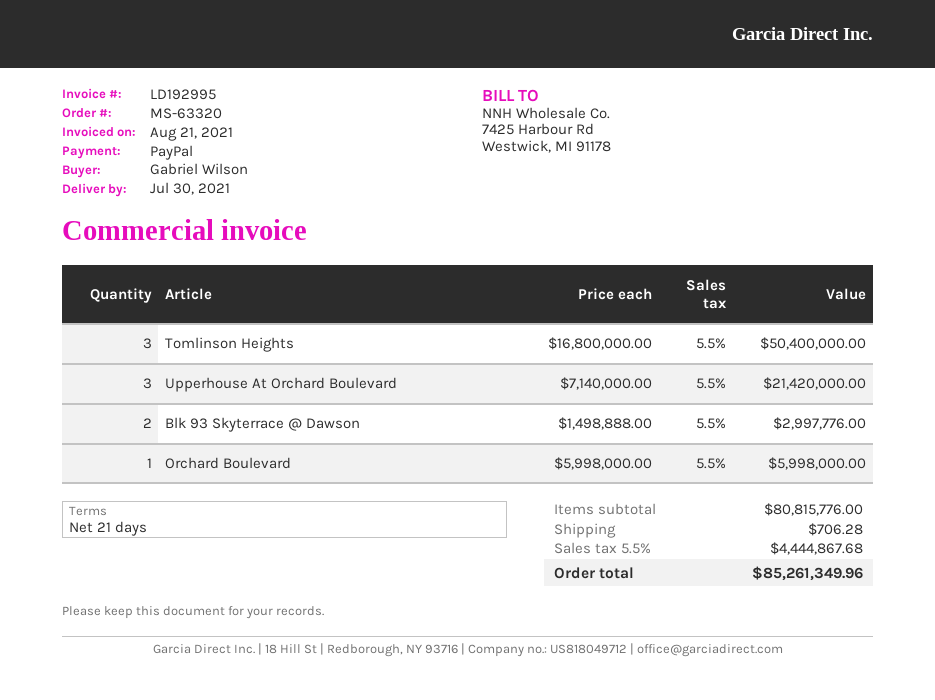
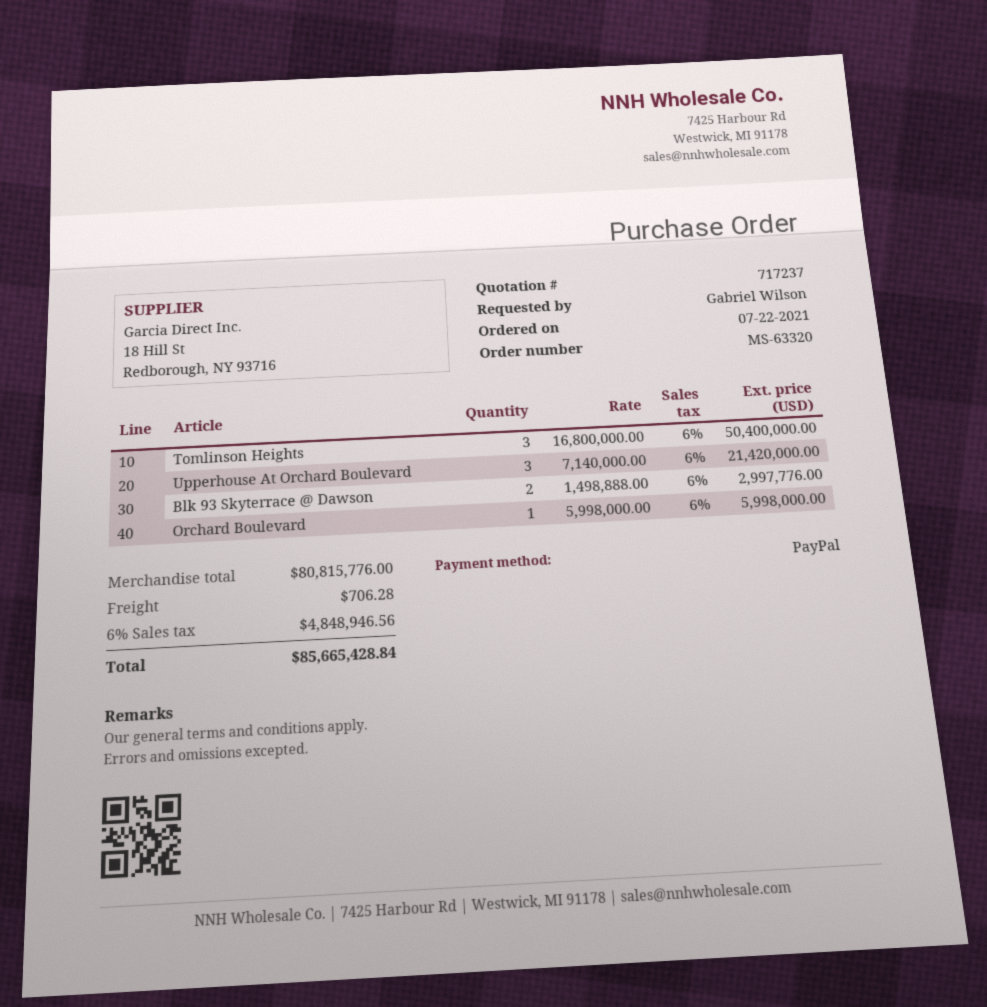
tax: 5.5% = 4444867.68 -> 6% = 4848946.56
total: 85261349.96 -> 85665428.84

